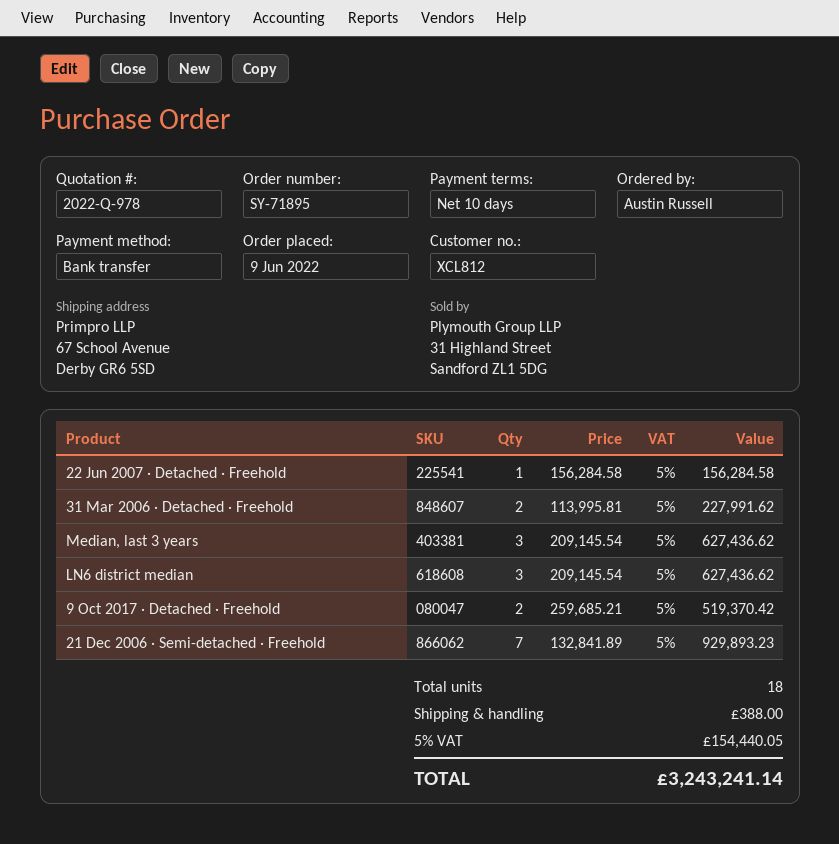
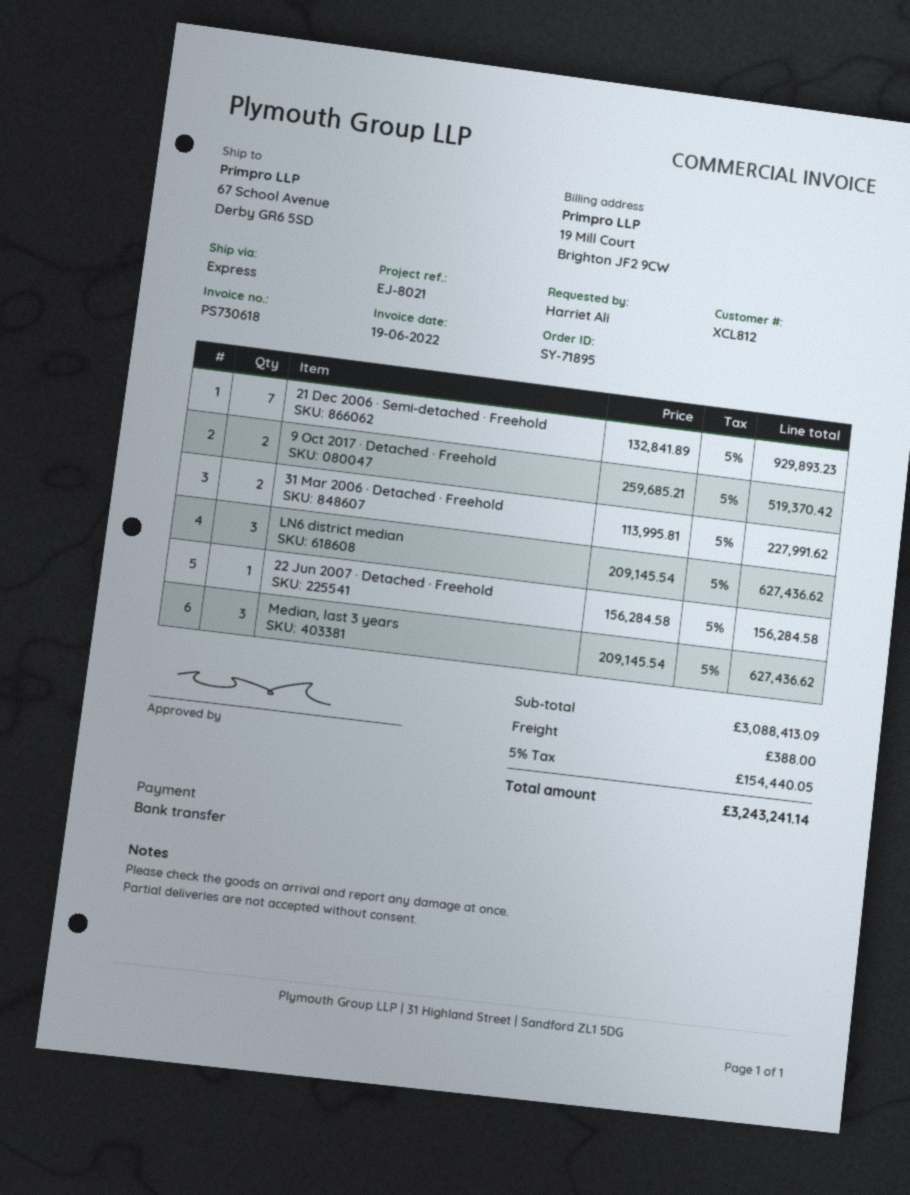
ordered by: Austin Russell -> Harriet Ali

